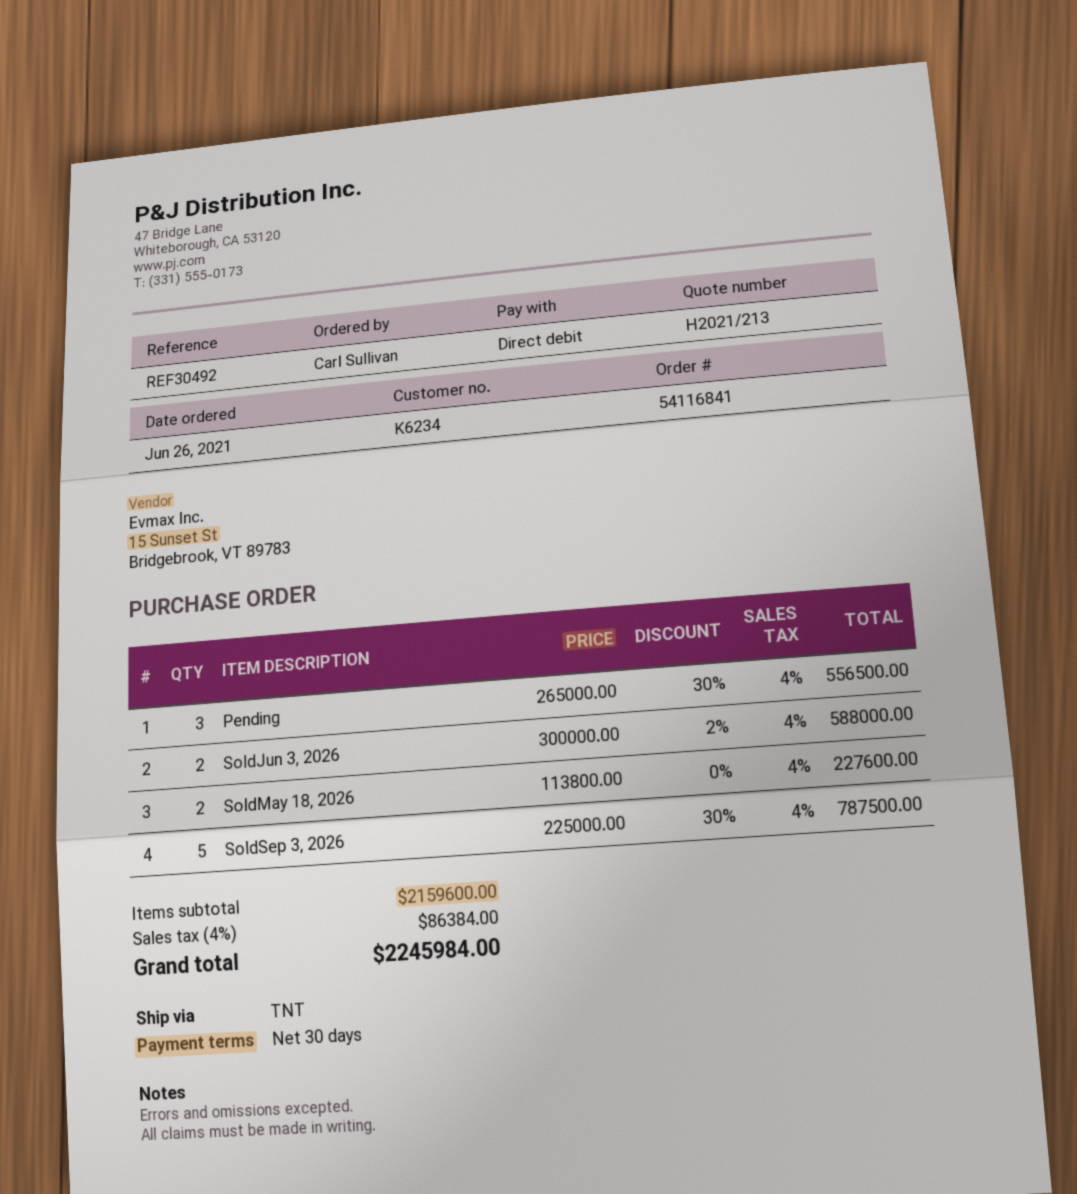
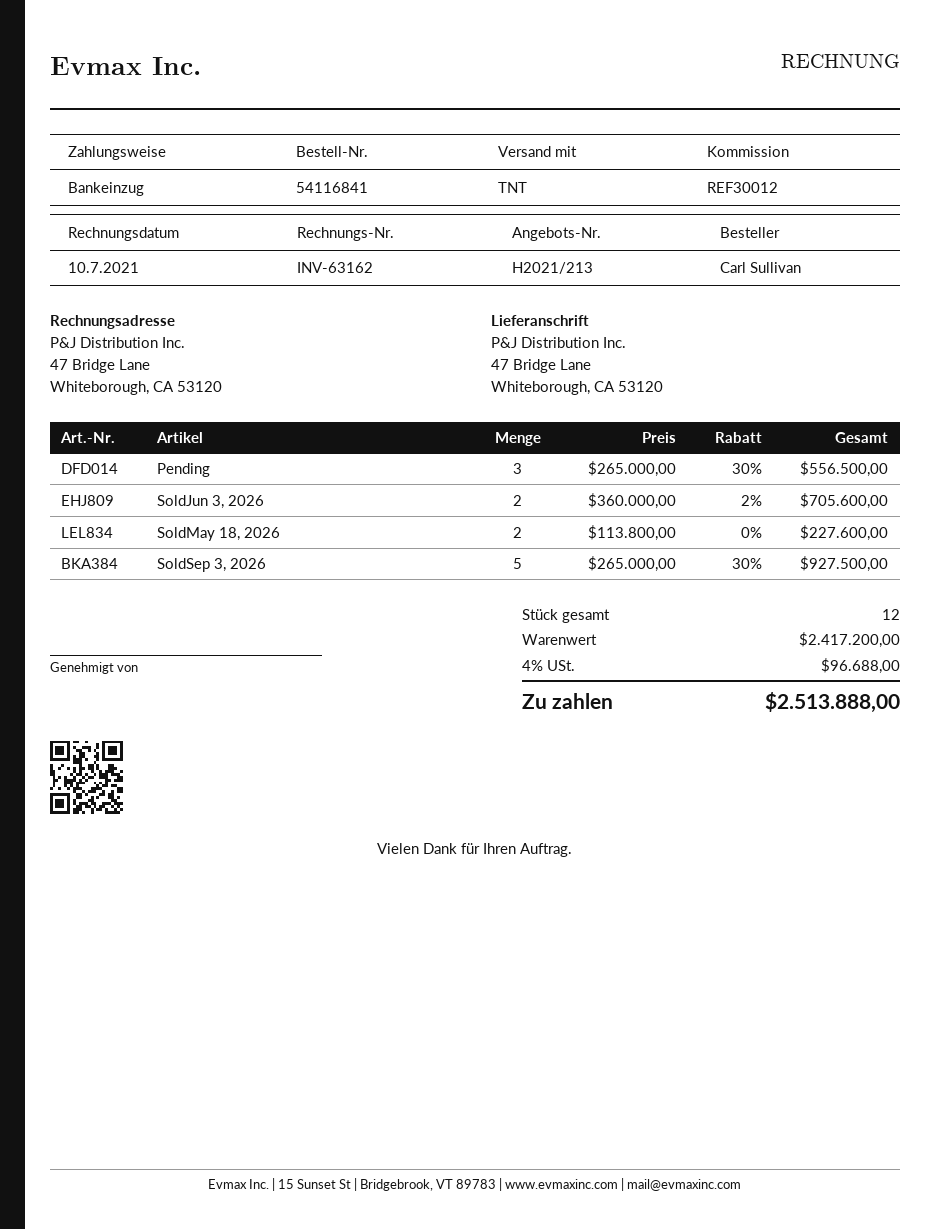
reference: REF30492 -> REF30012
SoldJun 3, 2026: 2 x 300000.00 - 2% = 588000.00 -> 2 x 360000.00 - 2% = 705600.00
SoldSep 3, 2026: 5 x 225000.00 - 30% = 787500.00 -> 5 x 265000.00 - 30% = 927500.00
subtotal: 2159600.00 -> 2417200.00
tax: 4% = 86384.00 -> 4% = 96688.00
total: 2245984.00 -> 2513888.00

